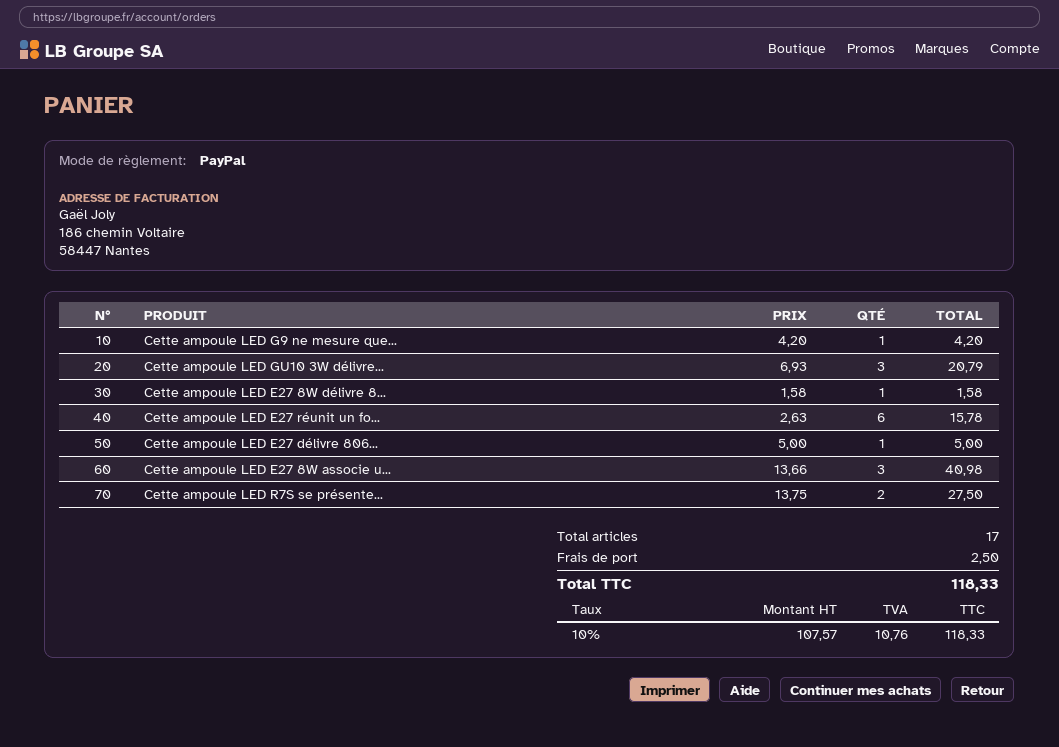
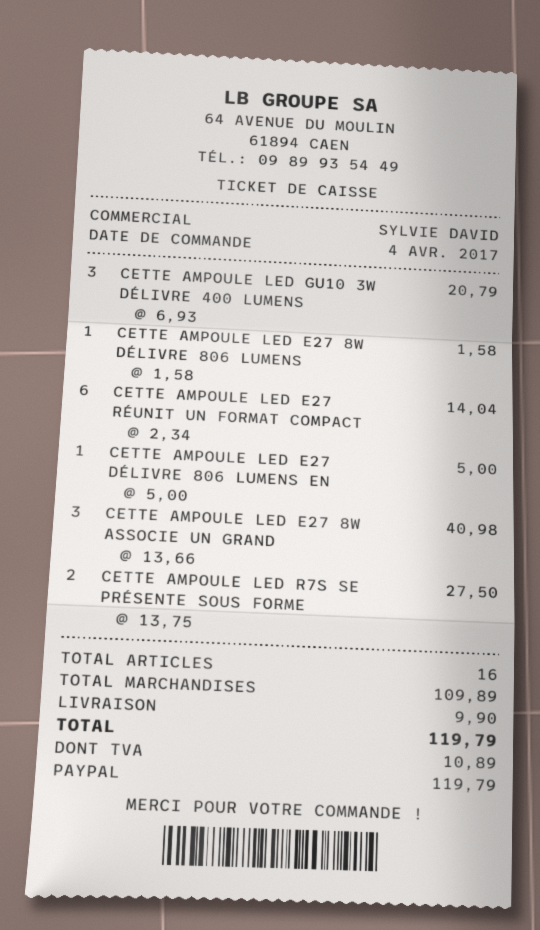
Cette ampoule LED G9 ne mesure que...: 1 x 4.20 = 4.20 -> none
Cette ampoule LED E27 réunit un fo...: 6 x 2.63 = 15.78 -> 6 x 2.34 = 14.04
total quantity: 17 -> 16
shipping: 2.50 -> 9.90
tax: 10.76 -> 10.89
total: 118.33 -> 119.79

